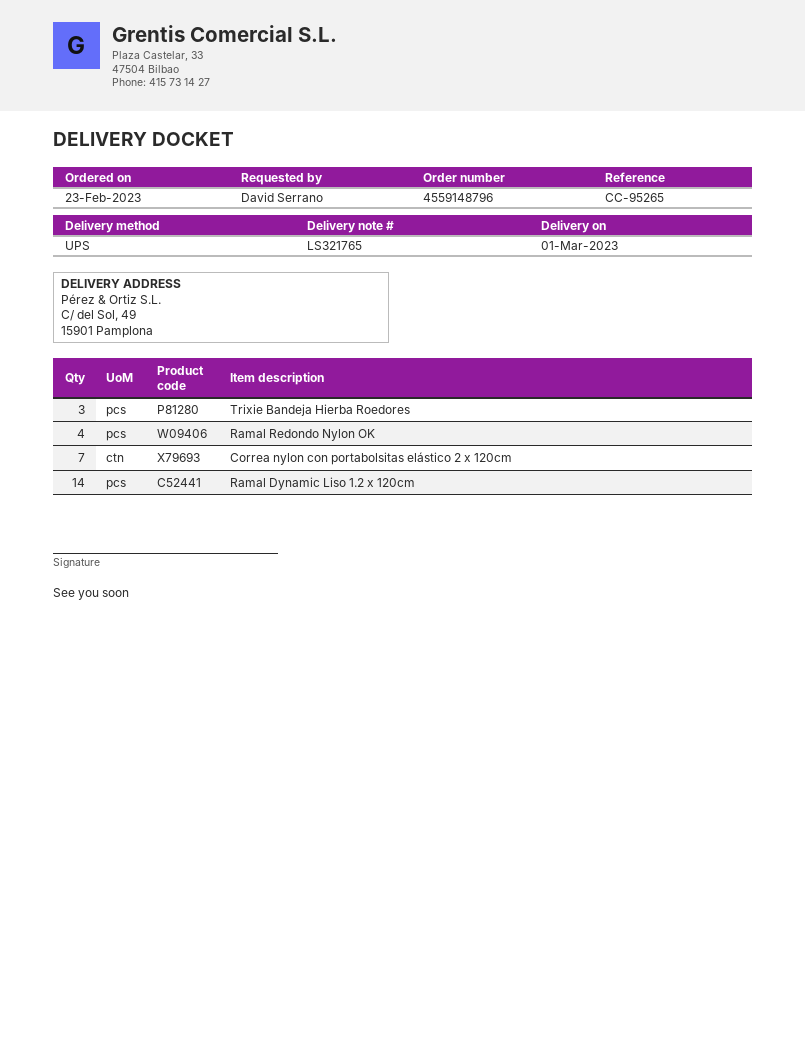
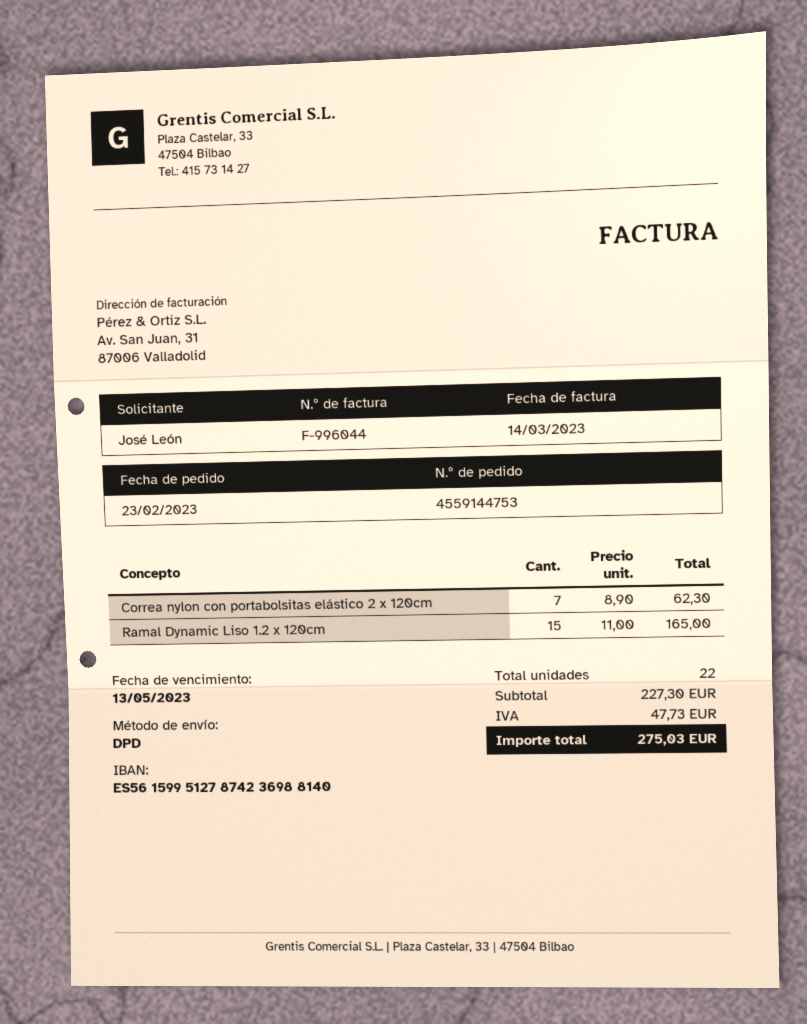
order number: 4559148796 -> 4559144753
ordered by: David Serrano -> José León
shipping method: UPS -> DPD
Trixie Bandeja Hierba Roedores: 3 -> none
Ramal Redondo Nylon OK: 4 -> none
Ramal Dynamic Liso 1.2 x 120cm: 14 -> 15

